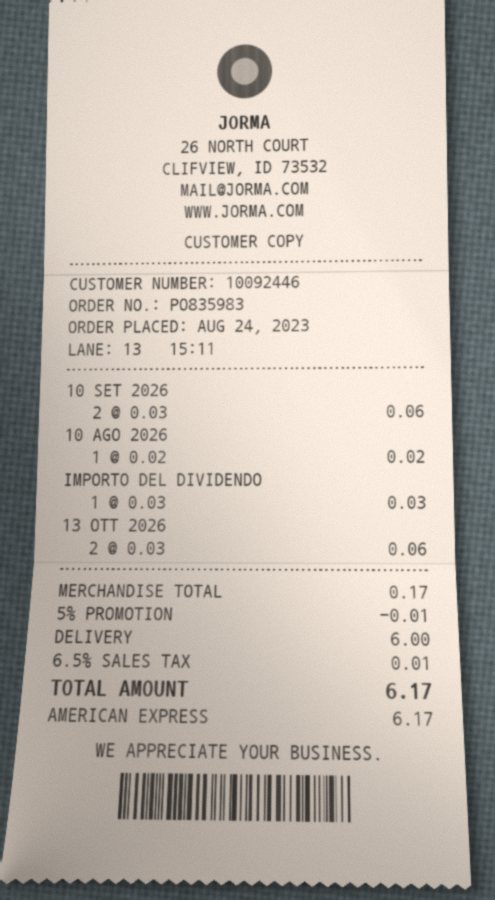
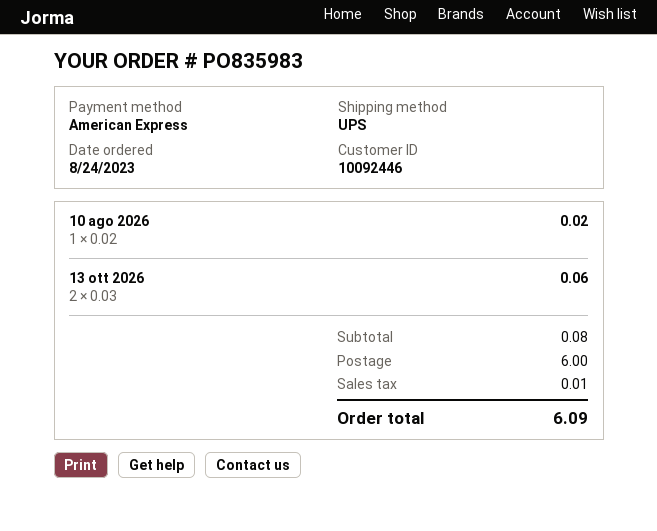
10 SET 2026: 2 x 0.03 = 0.06 -> none
IMPORTO DEL DIVIDENDO: 1 x 0.03 = 0.03 -> none
subtotal: 0.17 -> 0.08
discount: 5% = 0.01 -> none
total: 6.17 -> 6.09

